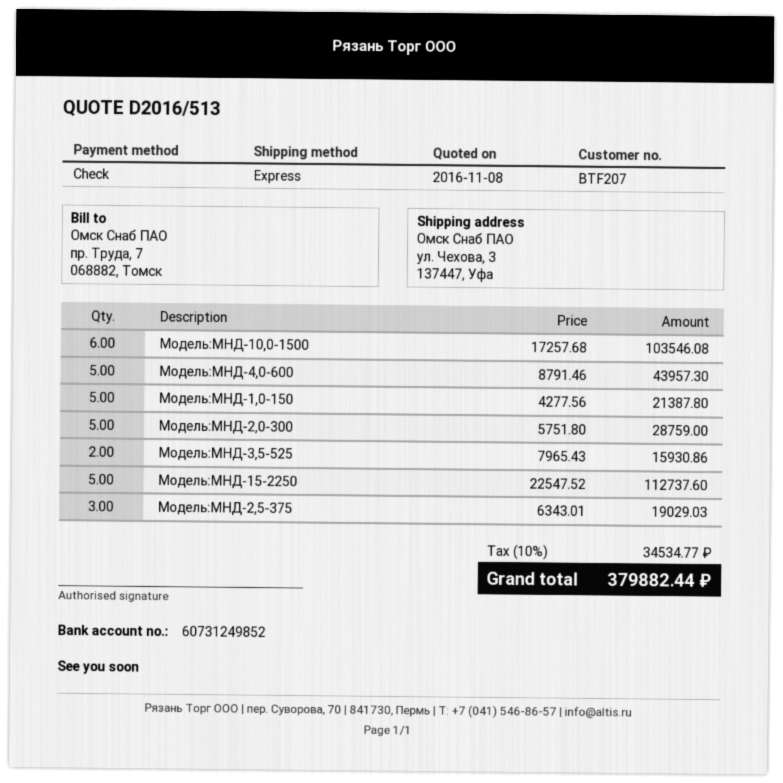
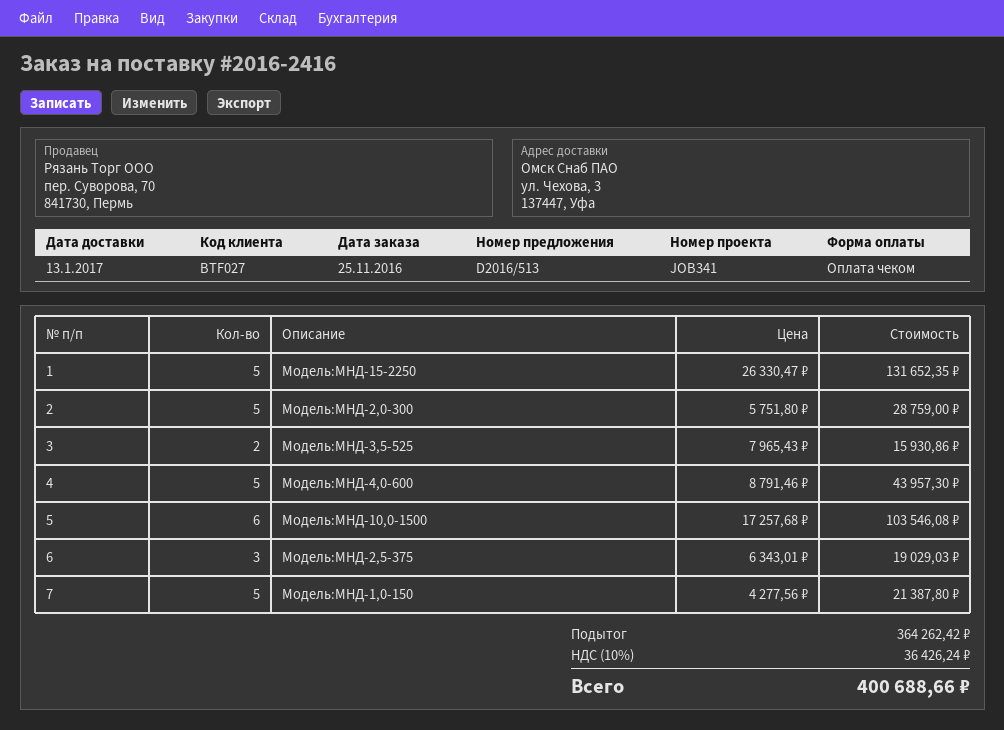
customer number: BTF207 -> BTF027
Модель:МНД-15-2250: 5 x 22547.52 = 112737.60 -> 5 x 26330.47 = 131652.35
tax: 10% = 34534.77 -> 10% = 36426.24
total: 379882.44 -> 400688.66

